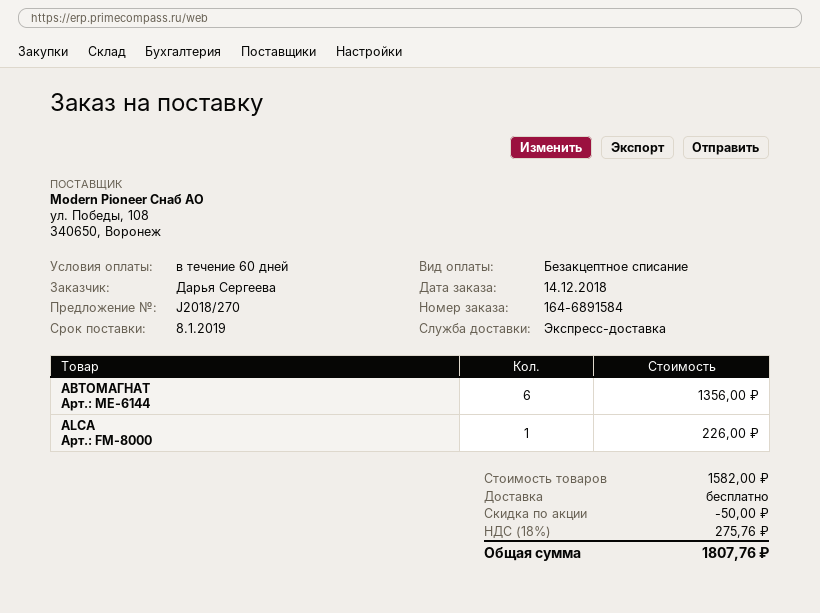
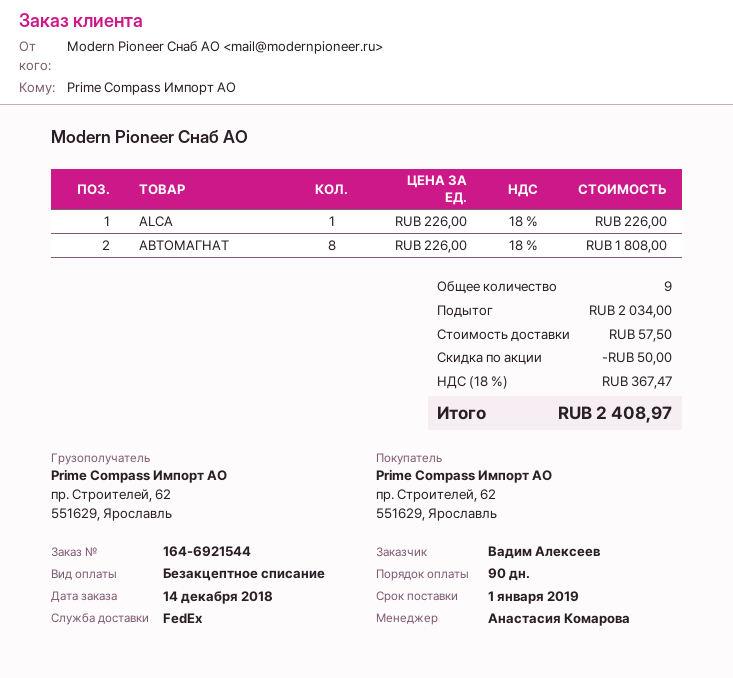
order number: 164-6891584 -> 164-6921544
delivery date: 2019-01-08 -> 2019-01-01
payment terms: 60 days -> 90 days
ordered by: Дарья Сергеева -> Вадим Алексеев
shipping method: express -> FedEx
АВТОМАГНАТ: 6 for 1356.00 -> 8 for 1808.00
subtotal: 1582.00 -> 2034.00
shipping: 0.00 -> 57.50
tax: 18% = 275.76 -> 18% = 367.47
total: 1807.76 -> 2408.97

